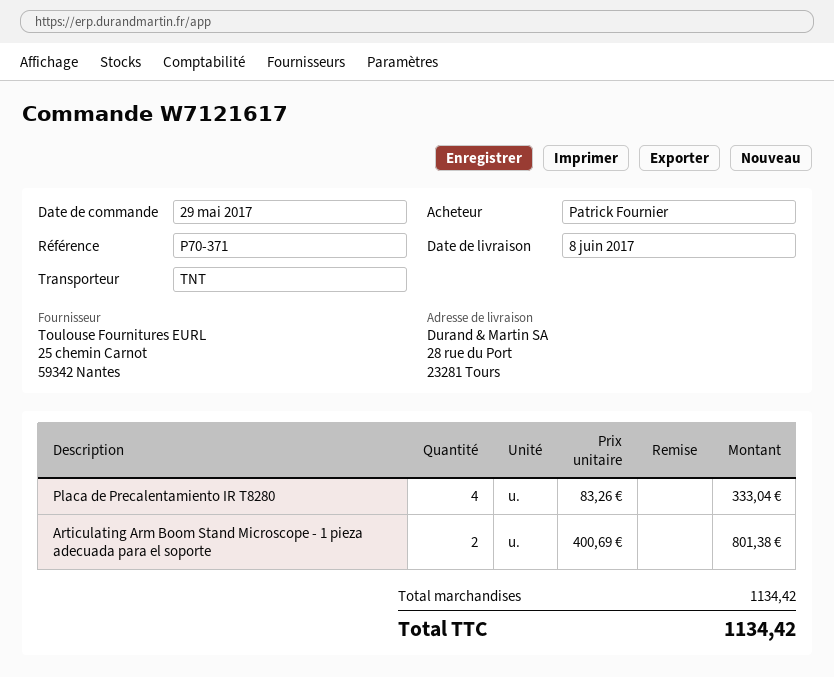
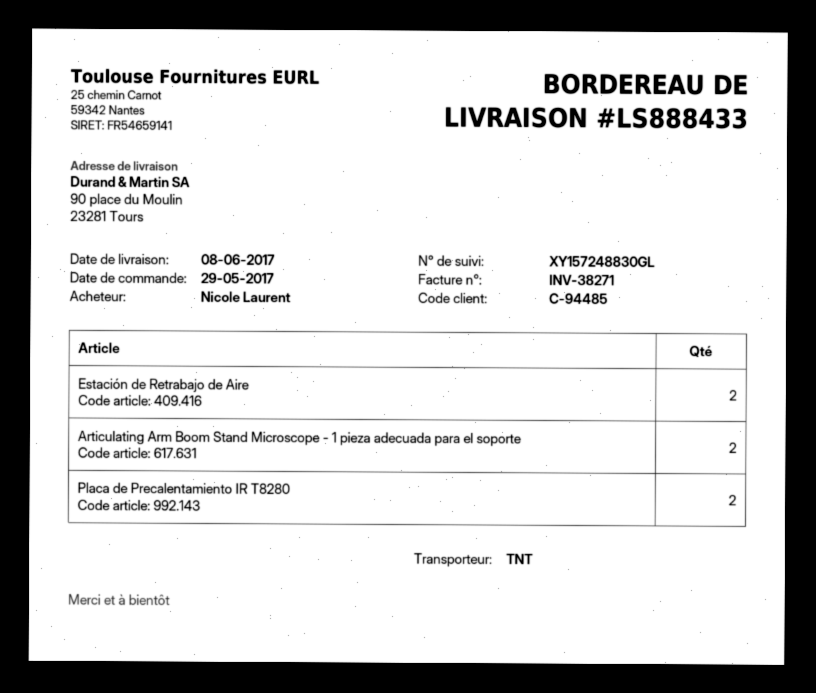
ordered by: Patrick Fournier -> Nicole Laurent
ship to: 28 rue du Port, 23281 Tours -> 90 place du Moulin, 23281 Tours
Placa de Precalentamiento IR T8280: 4 -> 2
Estación de Retrabajo de Aire: none -> 2

